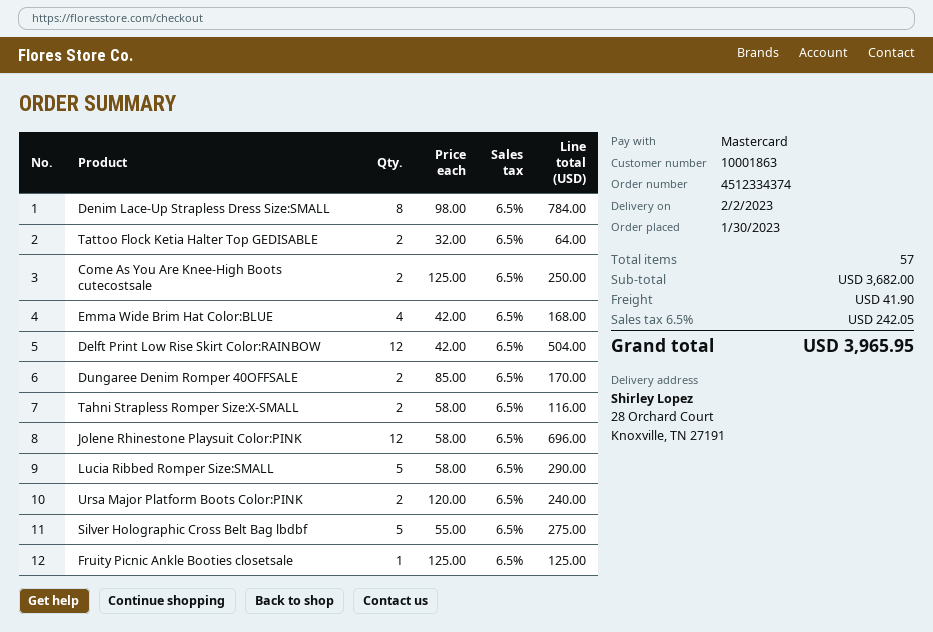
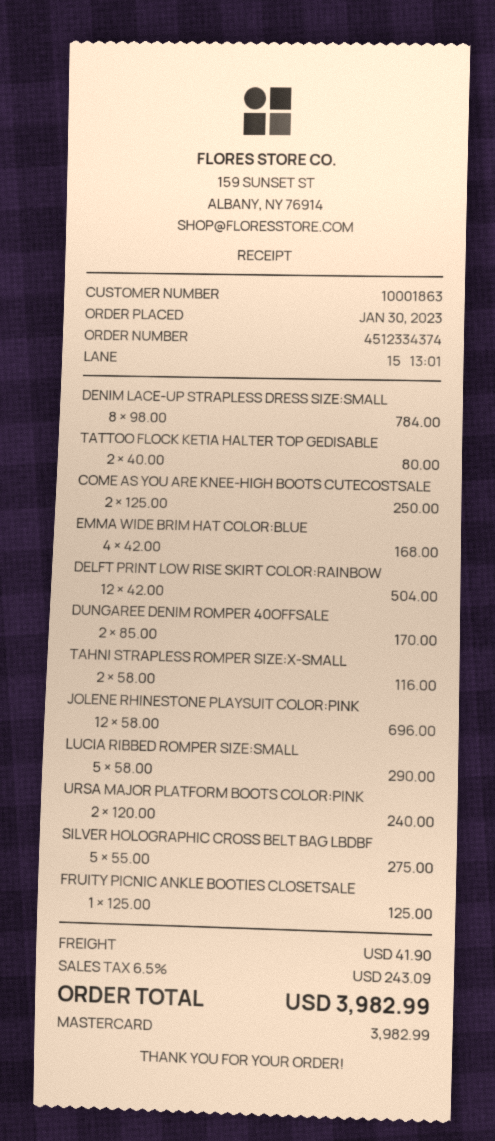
Tattoo Flock Ketia Halter Top GEDISABLE: 2 x 32.00 = 64.00 -> 2 x 40.00 = 80.00
tax: 6.5% = 242.05 -> 6.5% = 243.09
total: 3965.95 -> 3982.99

